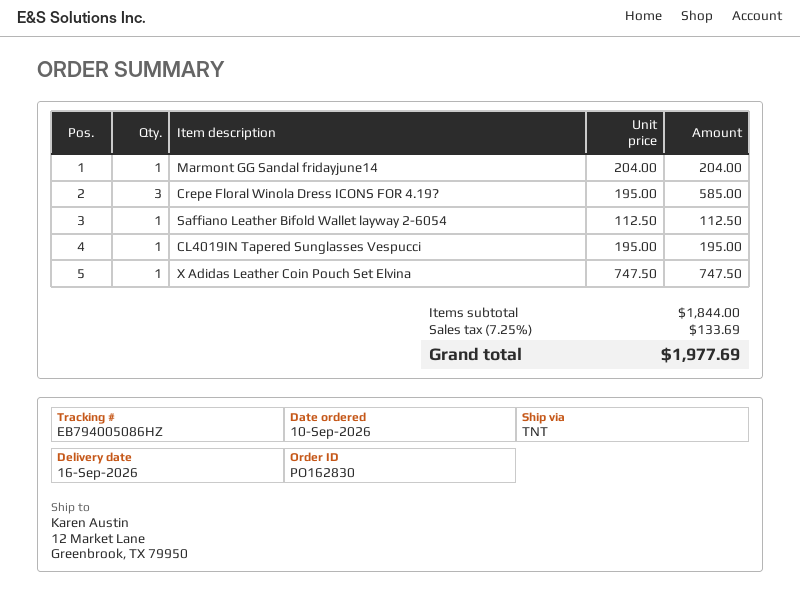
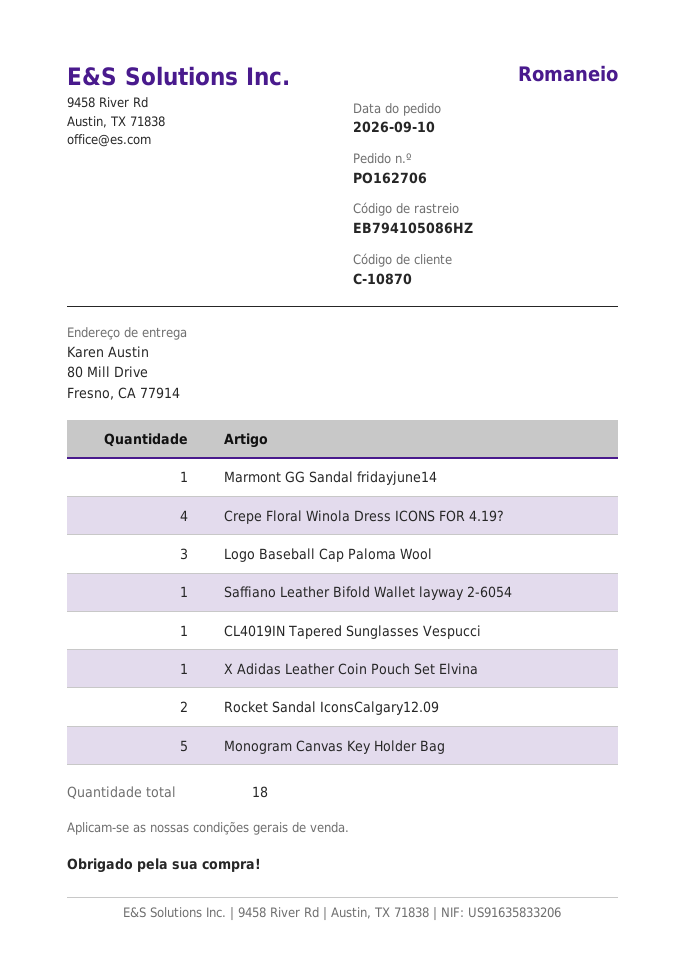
order number: PO162830 -> PO162706
tracking number: EB794005086HZ -> EB794105086HZ
ship to: 12 Market Lane, Greenbrook, TX 79950 -> 80 Mill Drive, Fresno, CA 77914
Crepe Floral Winola Dress ICONS FOR 4.19?: 3 -> 4
Logo Baseball Cap Paloma Wool: none -> 3
Rocket Sandal IconsCalgary12.09: none -> 2
Monogram Canvas Key Holder Bag: none -> 5

